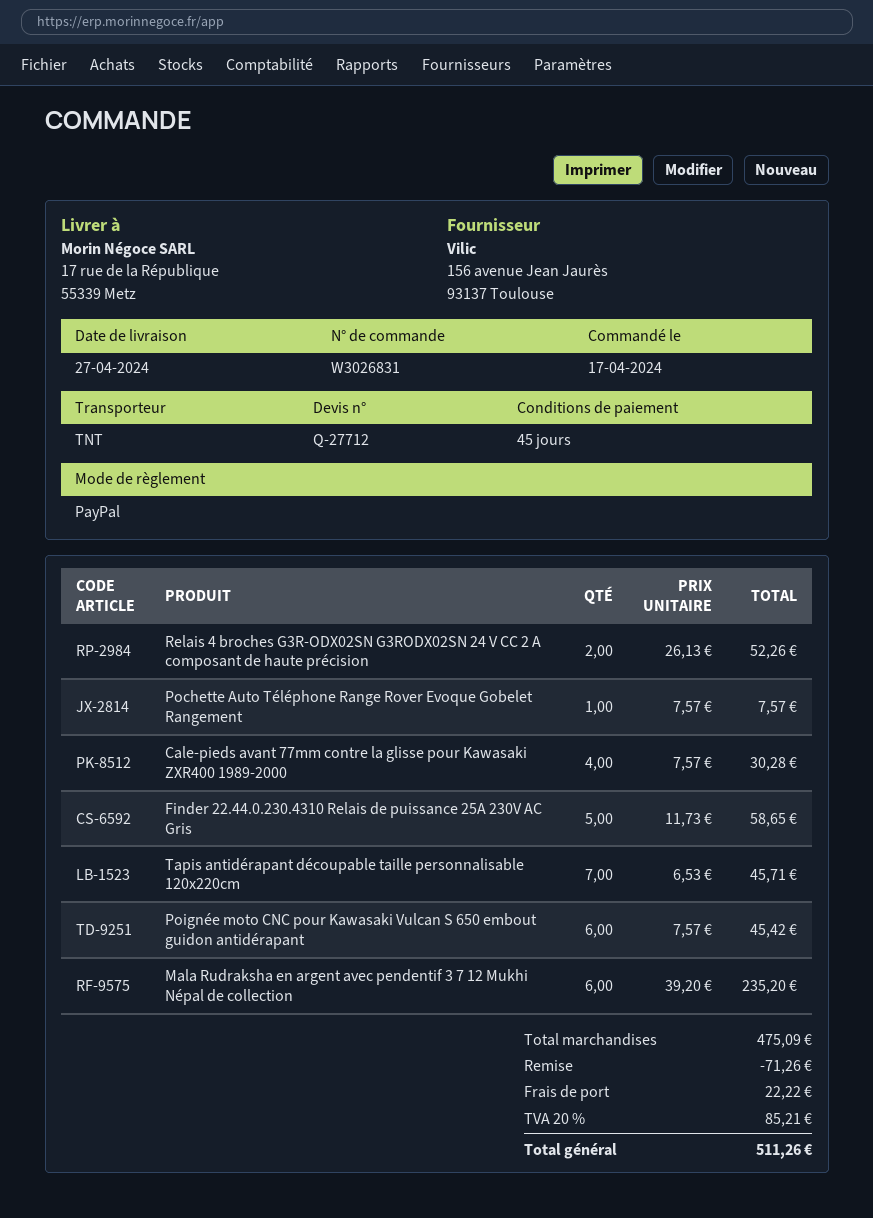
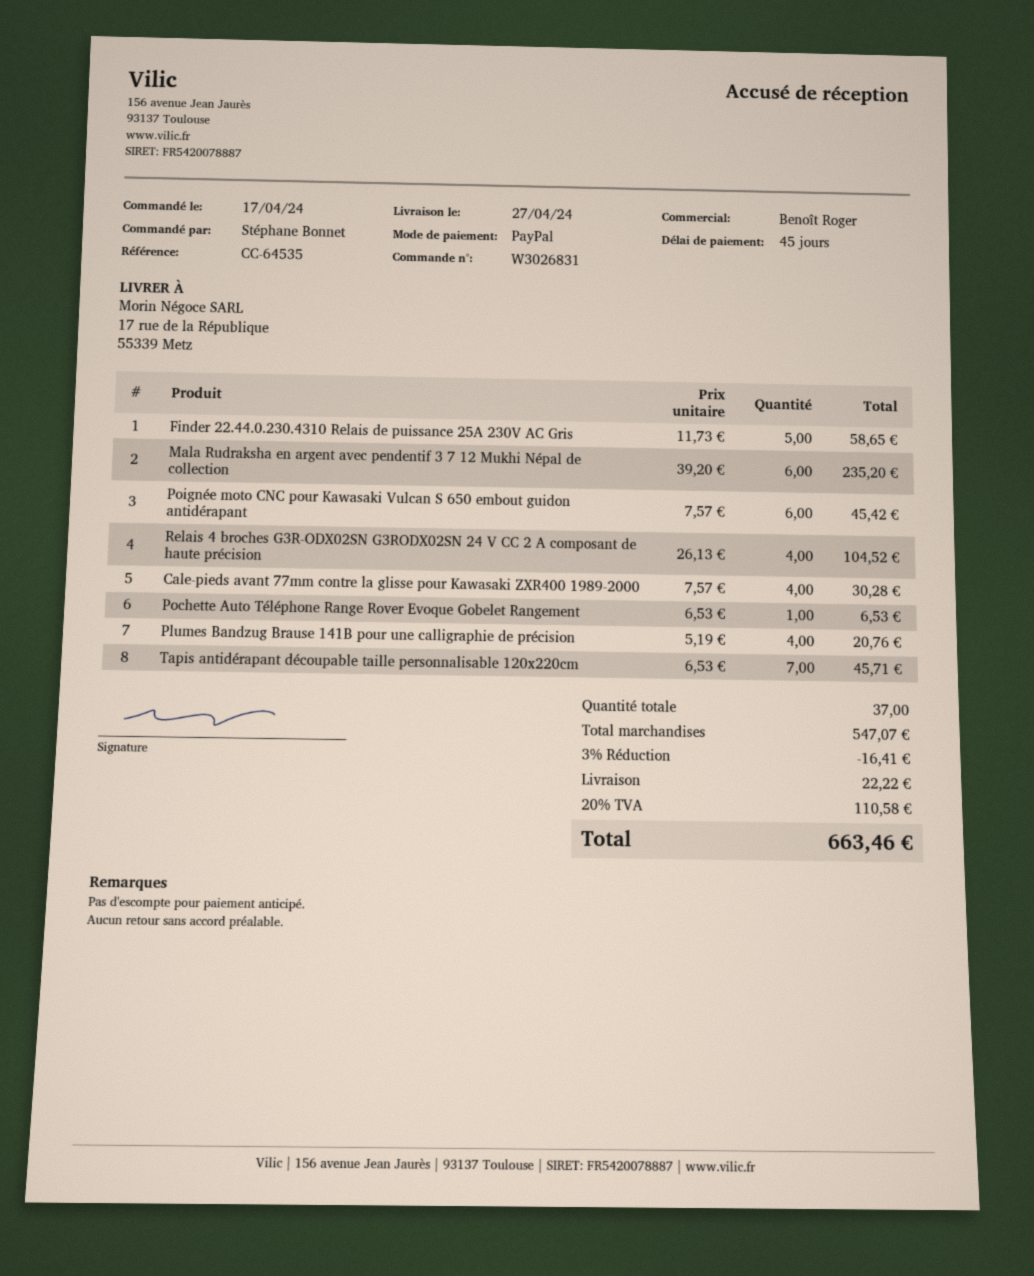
Relais 4 broches G3R-ODX02SN G3RODX02SN 24 V CC 2 A composant de haute précision: 2 x 26.13 = 52.26 -> 4 x 26.13 = 104.52
Pochette Auto Téléphone Range Rover Evoque Gobelet Rangement: 1 x 7.57 = 7.57 -> 1 x 6.53 = 6.53
Plumes Bandzug Brause 141B pour une calligraphie de précision: none -> 4 x 5.19 = 20.76
subtotal: 475.09 -> 547.07
discount: 71.26 -> 16.41
tax: 20% = 85.21 -> 20% = 110.58
total: 511.26 -> 663.46

